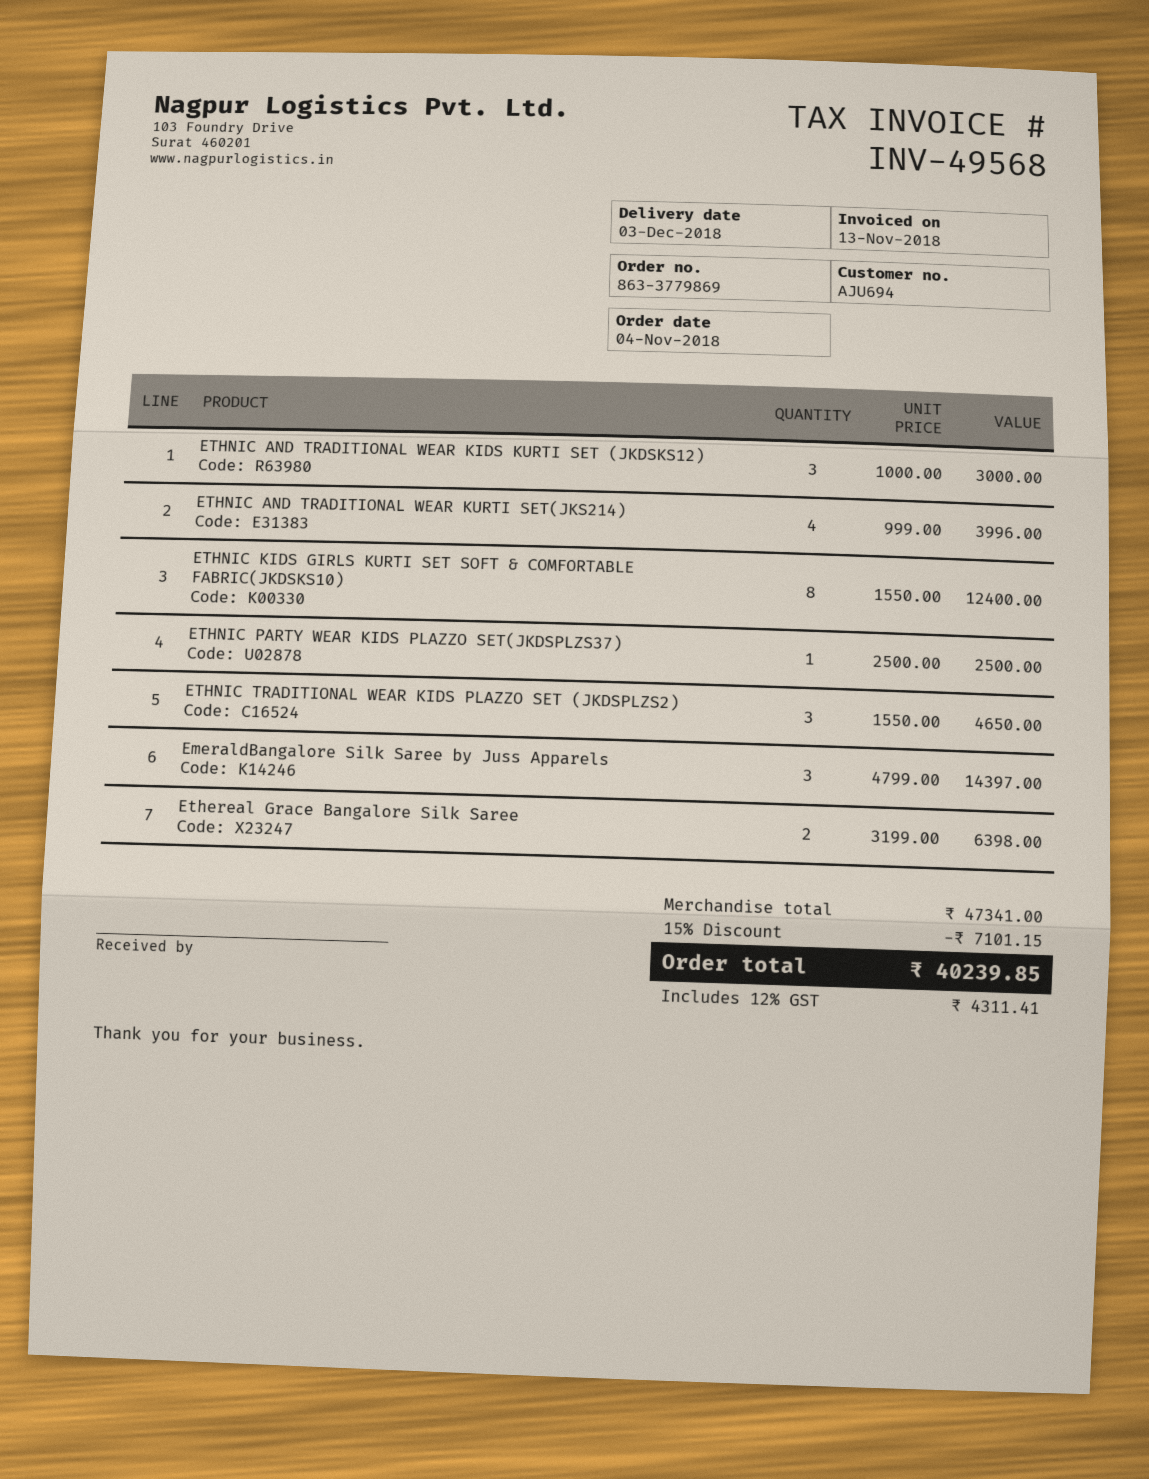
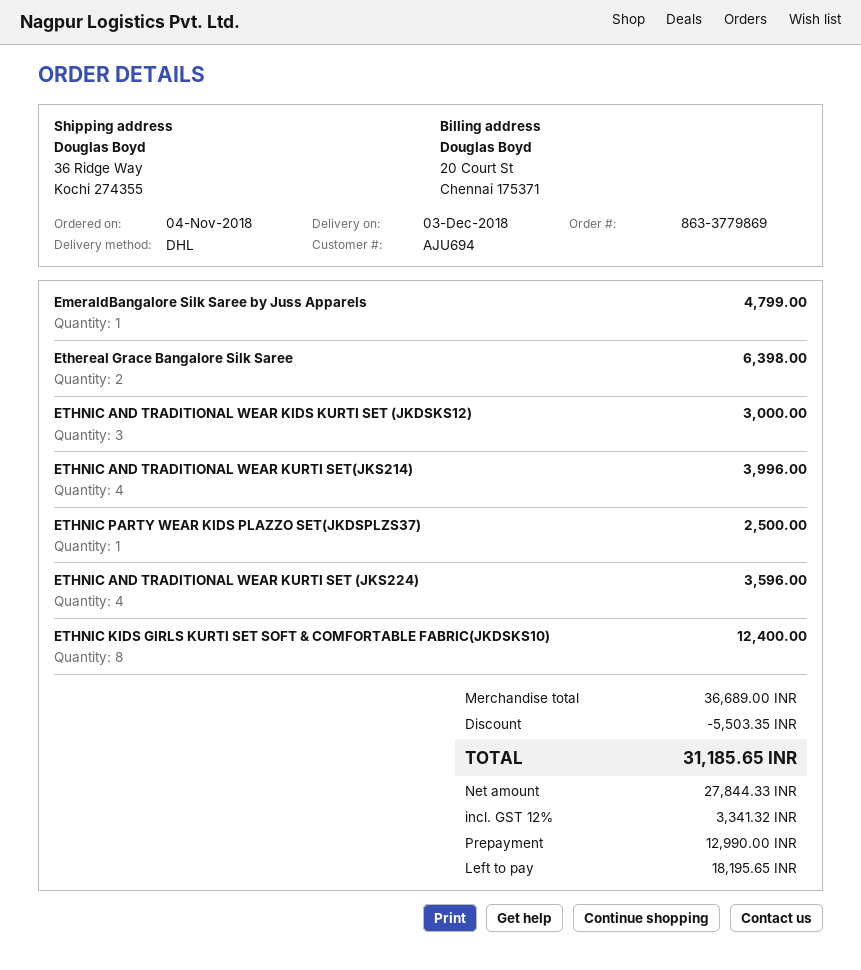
ETHNIC TRADITIONAL WEAR KIDS PLAZZO SET (JKDSPLZS2): 3 for 4650.00 -> none
EmeraldBangalore Silk Saree by Juss Apparels: 3 for 14397.00 -> 1 for 4799.00
ETHNIC AND TRADITIONAL WEAR KURTI SET (JKS224): none -> 4 for 3596.00
subtotal: 47341.00 -> 36689.00
discount: 7101.15 -> 5503.35
tax: 12% = 4311.41 -> 12% = 3341.32
total: 40239.85 -> 31185.65

